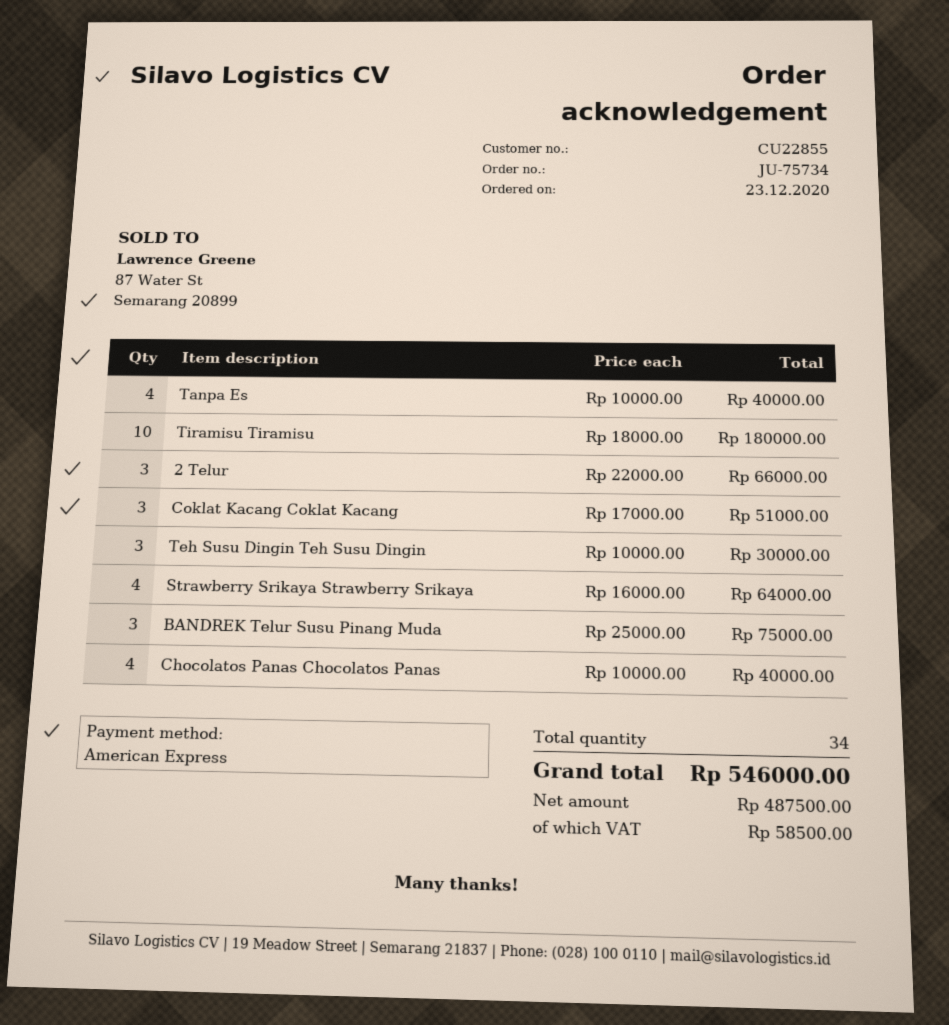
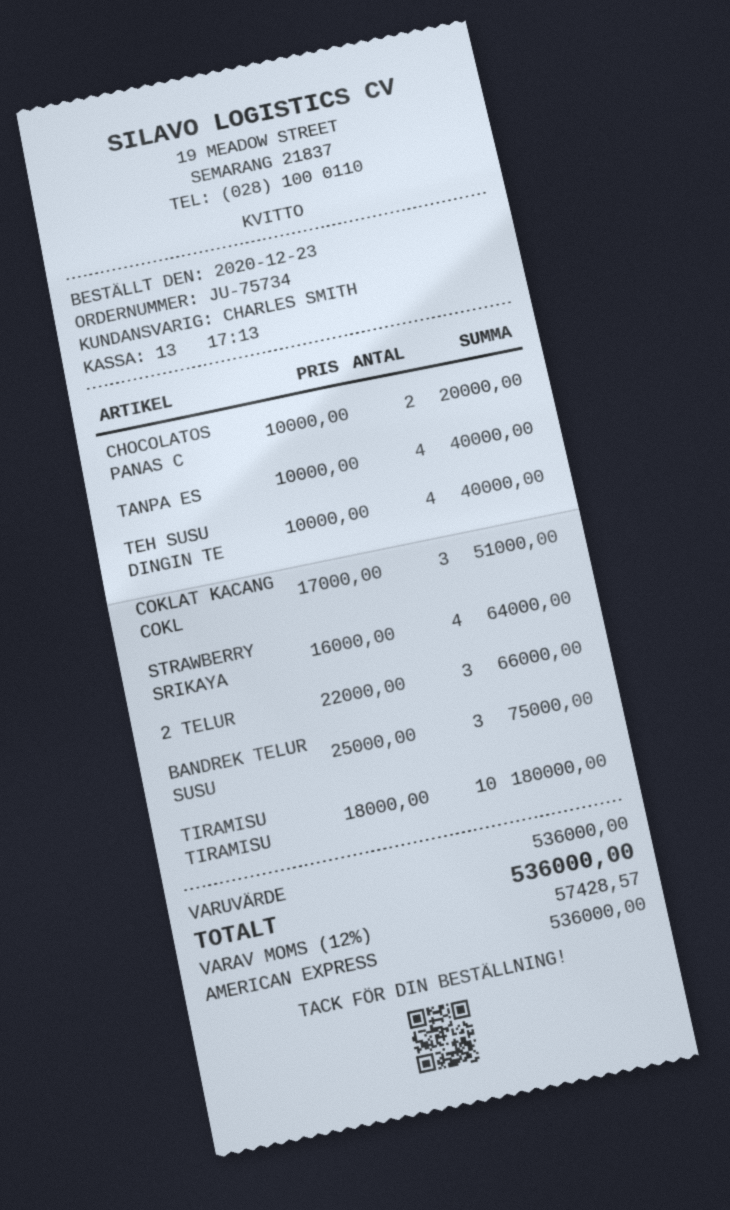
Teh Susu Dingin Teh Susu Dingin: 3 x 10000.00 = 30000.00 -> 4 x 10000.00 = 40000.00
Chocolatos Panas Chocolatos Panas: 4 x 10000.00 = 40000.00 -> 2 x 10000.00 = 20000.00
tax: 58500.00 -> 57428.57
total: 546000.00 -> 536000.00

